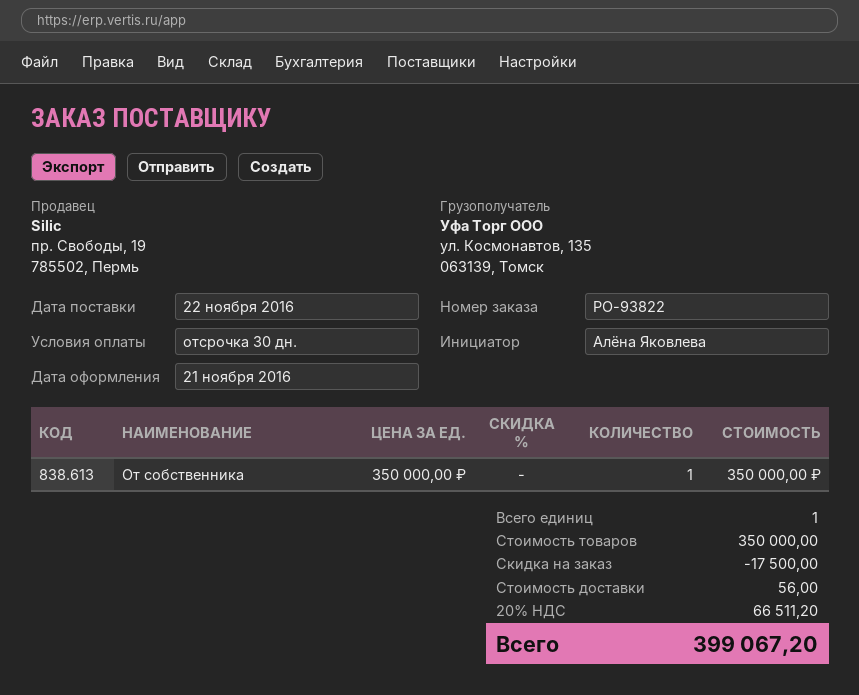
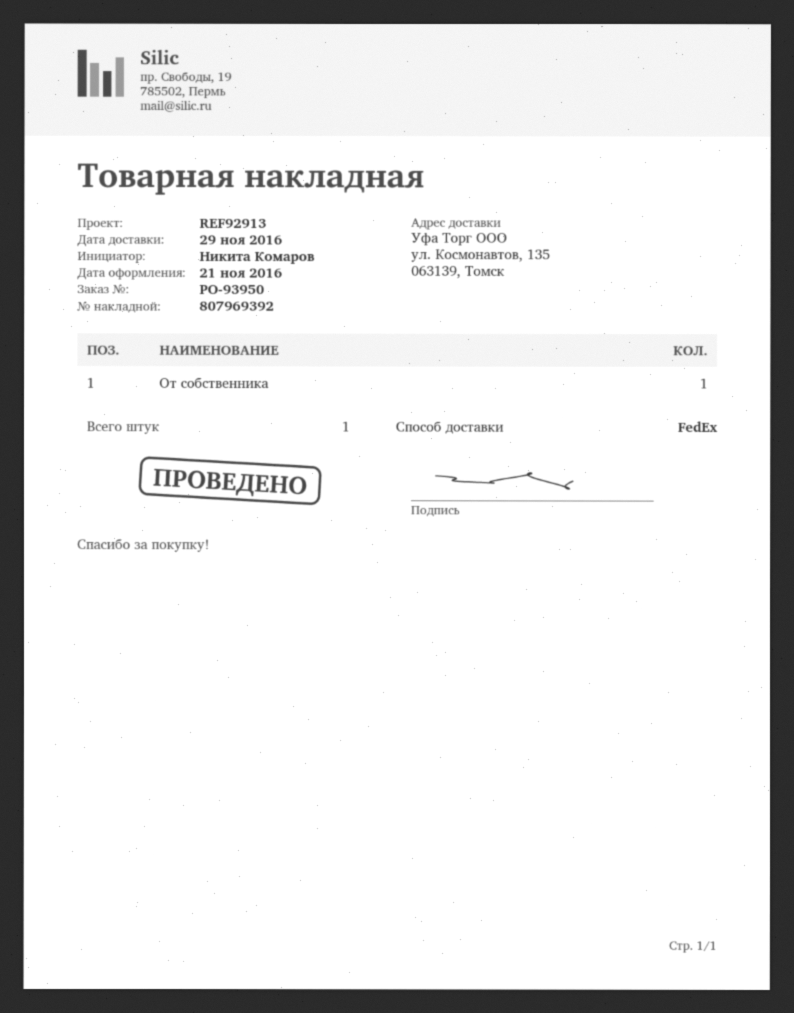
order number: PO-93822 -> PO-93950
delivery date: 2016-11-22 -> 2016-11-29
ordered by: Алёна Яковлева -> Никита Комаров

